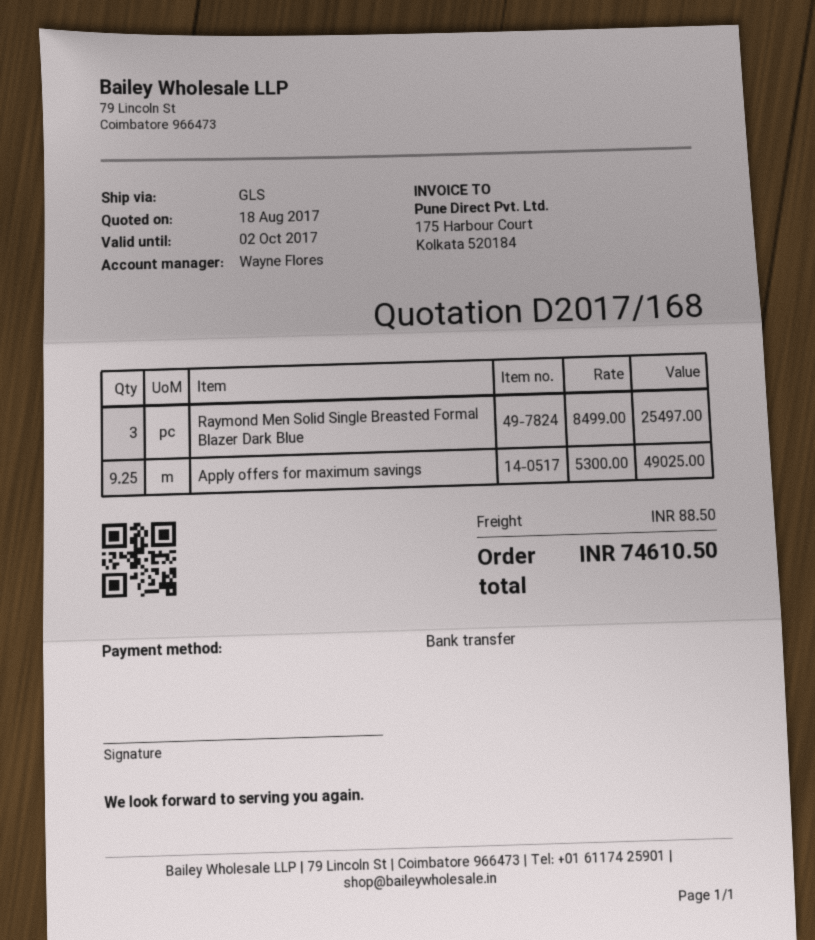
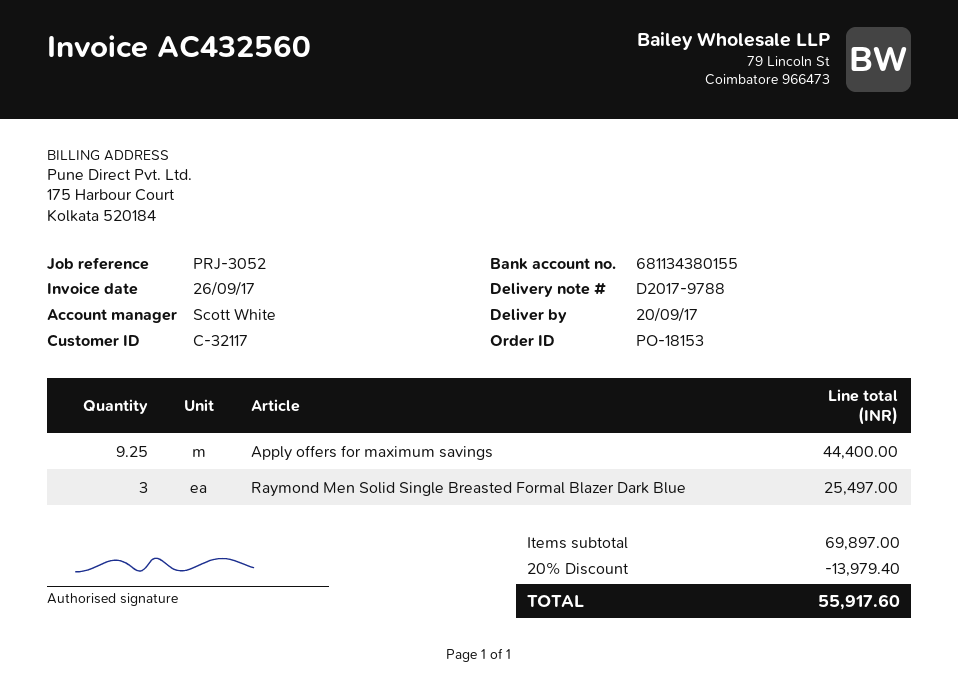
sales rep: Wayne Flores -> Scott White
Apply offers for maximum savings: 9.25 for 49025.00 -> 9.25 for 44400.00
discount: none -> 20% = 13979.40
shipping: 88.50 -> none
total: 74610.50 -> 55917.60

